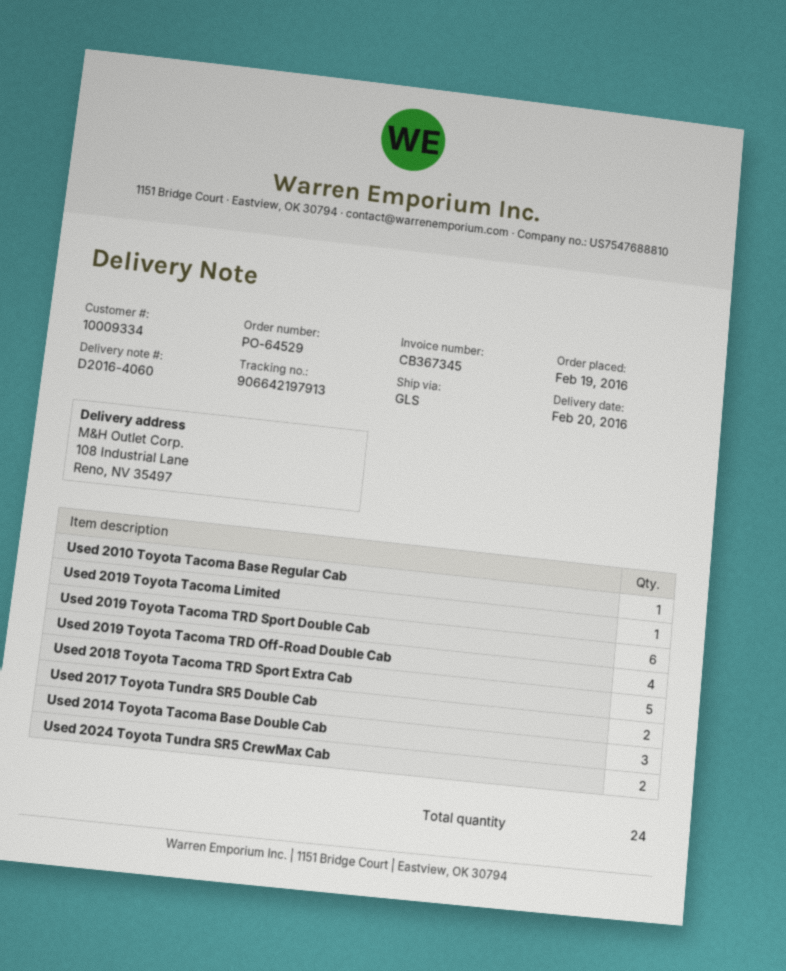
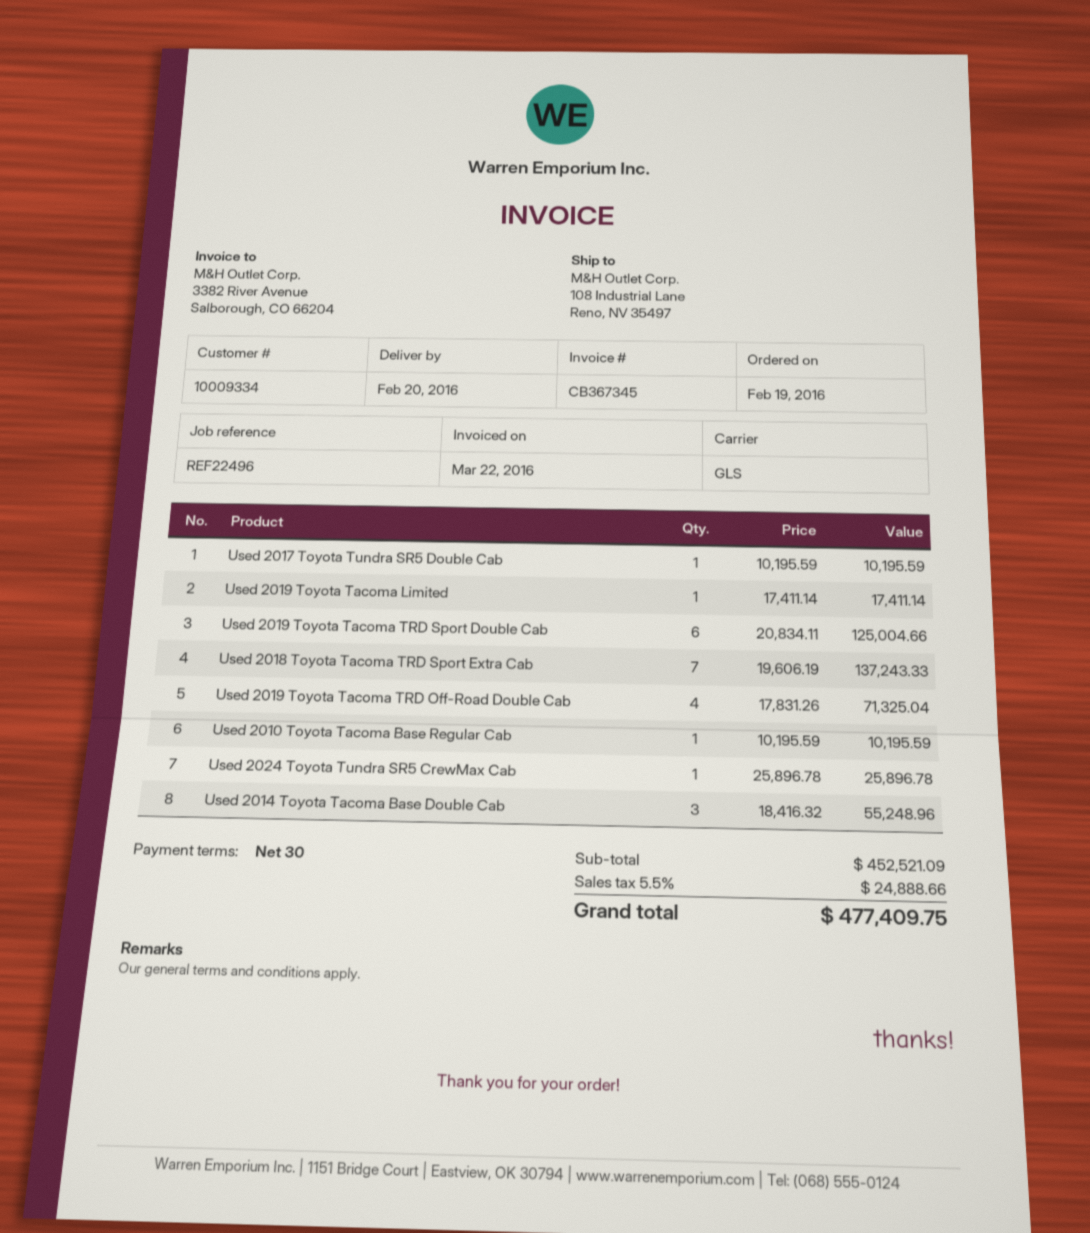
Used 2018 Toyota Tacoma TRD Sport Extra Cab: 5 -> 7
Used 2017 Toyota Tundra SR5 Double Cab: 2 -> 1
Used 2024 Toyota Tundra SR5 CrewMax Cab: 2 -> 1

